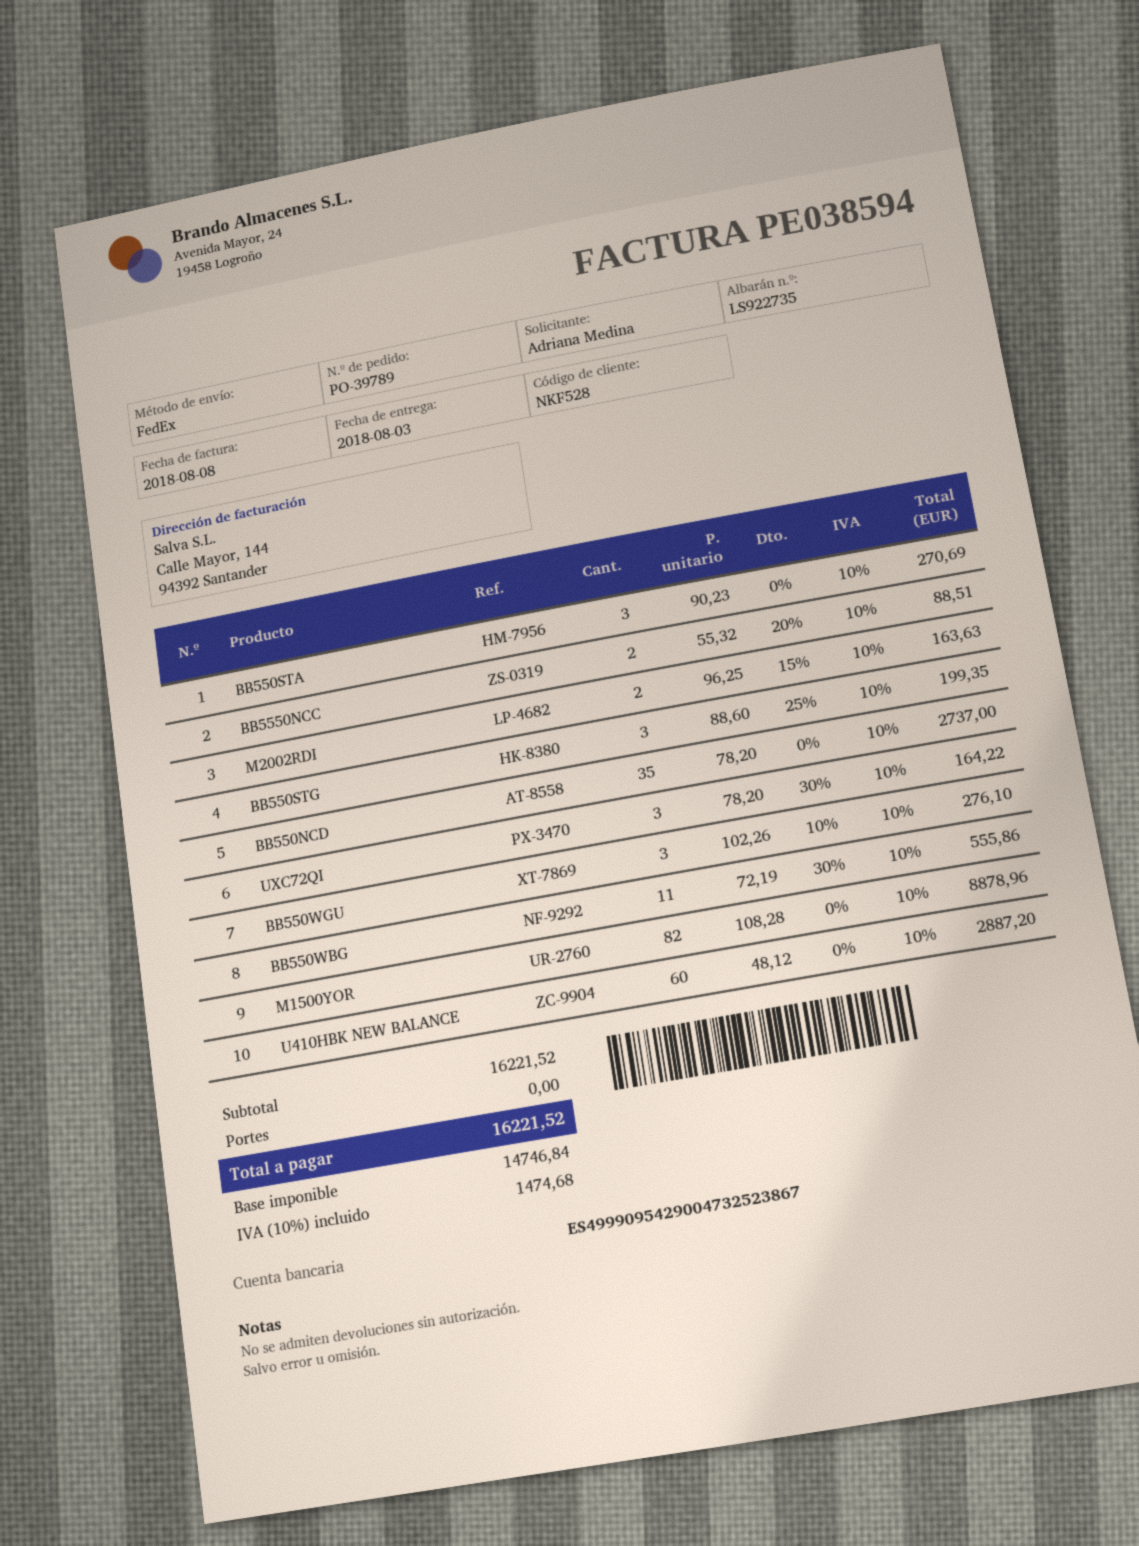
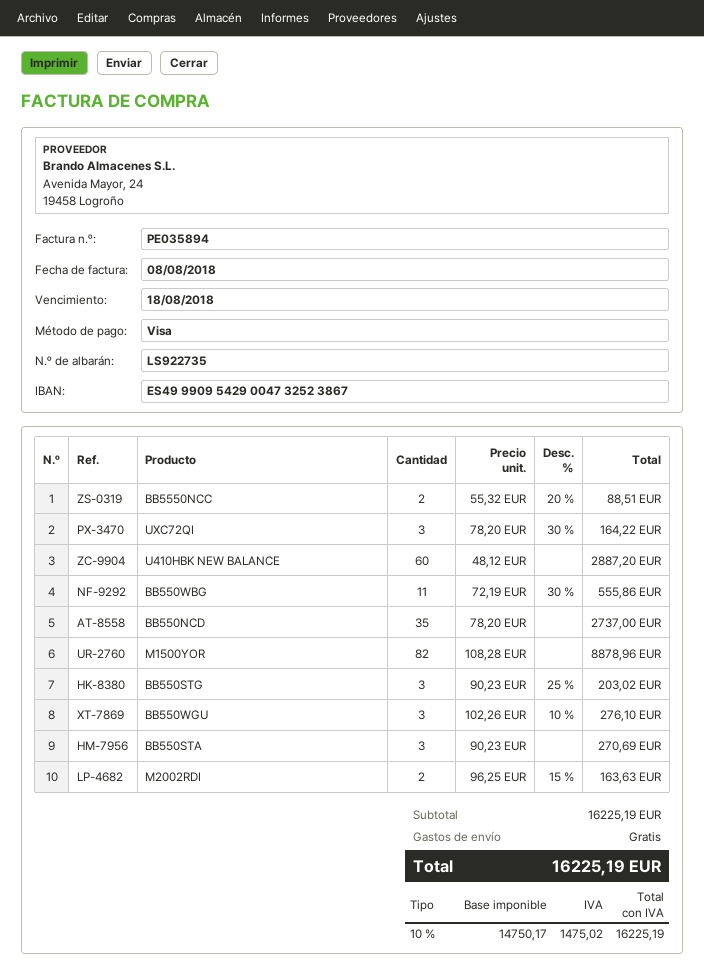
invoice number: PE038594 -> PE035894
BB550STG: 3 x 88.60 - 25% = 199.35 -> 3 x 90.23 - 25% = 203.02
subtotal: 16221.52 -> 16225.19
net: 14746.84 -> 14750.17
tax: 10% = 1474.68 -> 10% = 1475.02
total: 16221.52 -> 16225.19

